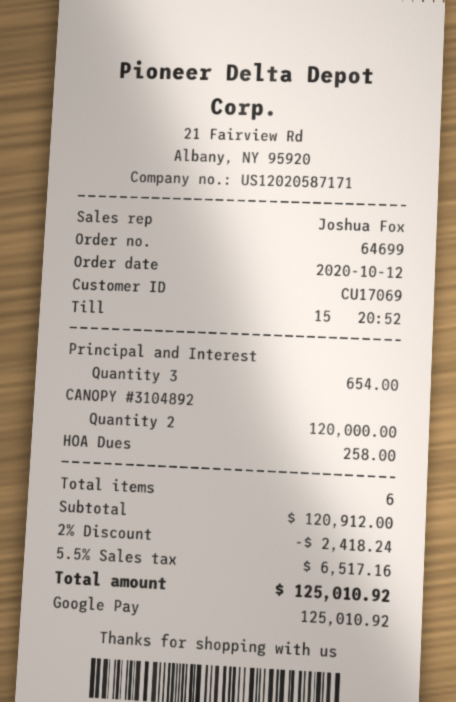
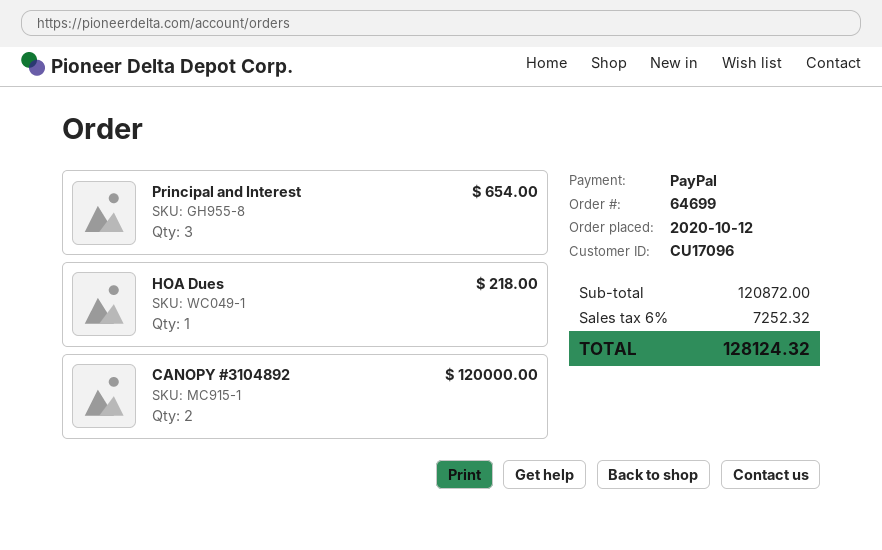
customer number: CU17069 -> CU17096
payment method: Google Pay -> PayPal
HOA Dues: 1 for 258.00 -> 1 for 218.00
subtotal: 120912.00 -> 120872.00
discount: 2% = 2418.24 -> none
tax: 5.5% = 6517.16 -> 6% = 7252.32
total: 125010.92 -> 128124.32

